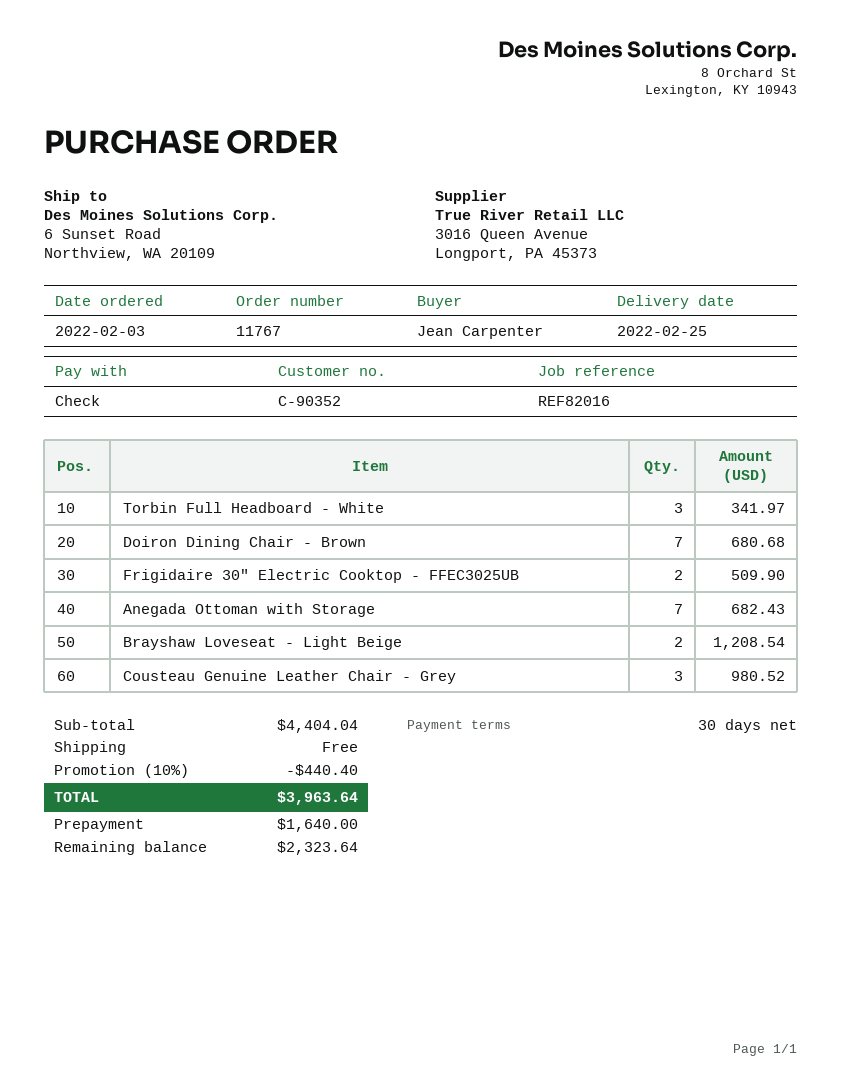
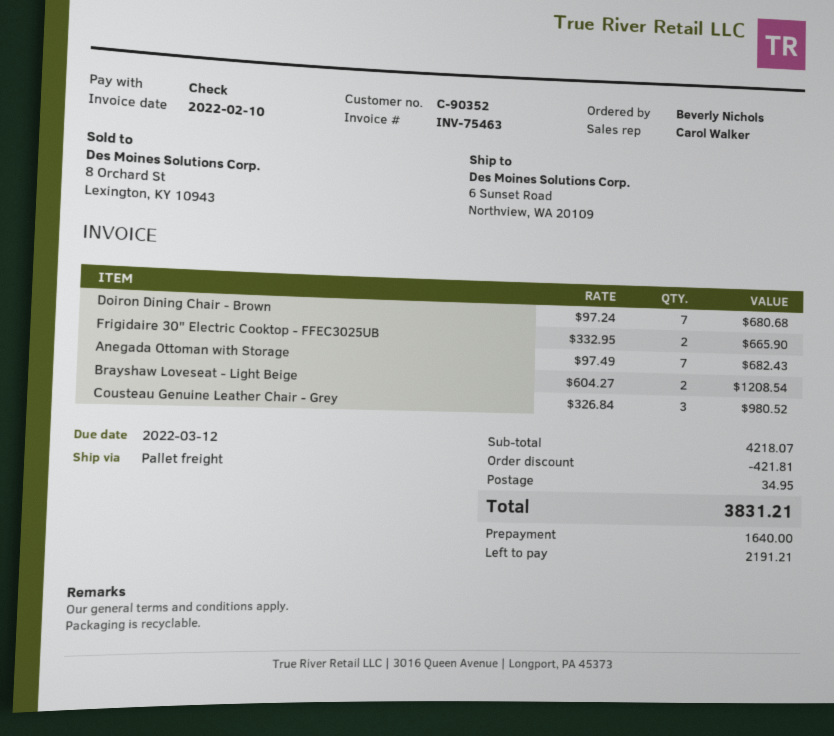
ordered by: Jean Carpenter -> Beverly Nichols
Torbin Full Headboard - White: 3 for 341.97 -> none
Frigidaire 30" Electric Cooktop - FFEC3025UB: 2 for 509.90 -> 2 for 665.90
subtotal: 4404.04 -> 4218.07
discount: 440.40 -> 421.81
shipping: 0.00 -> 34.95
total: 3963.64 -> 3831.21
balance: 2323.64 -> 2191.21

